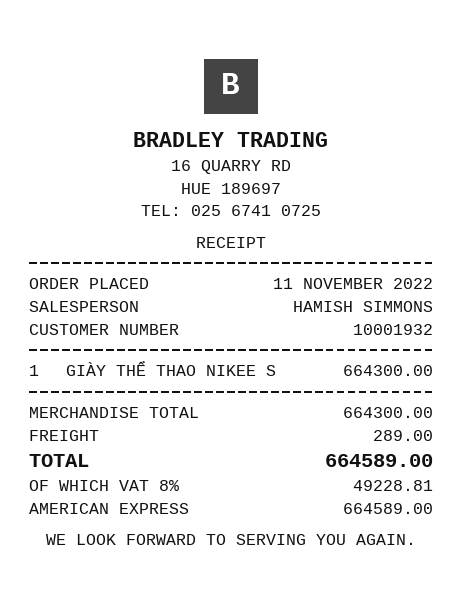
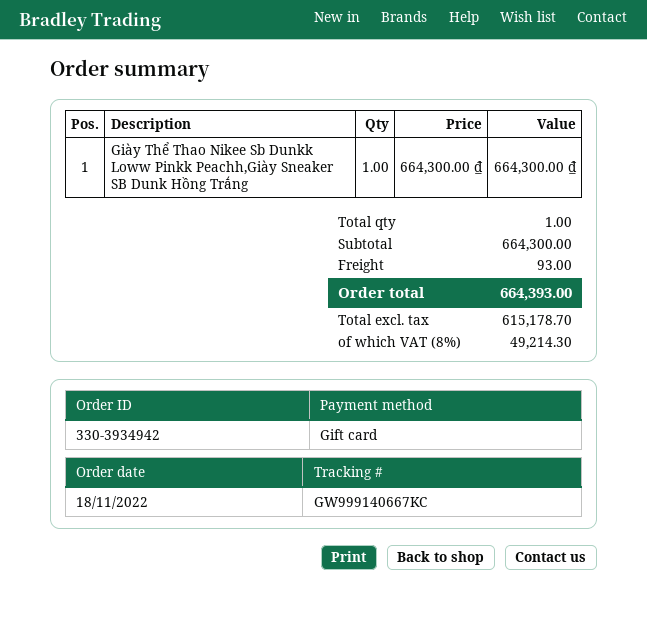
order date: 2022-11-11 -> 2022-11-18
payment method: American Express -> gift card
shipping: 289.00 -> 93.00
tax: 8% = 49228.81 -> 8% = 49214.30
total: 664589.00 -> 664393.00

